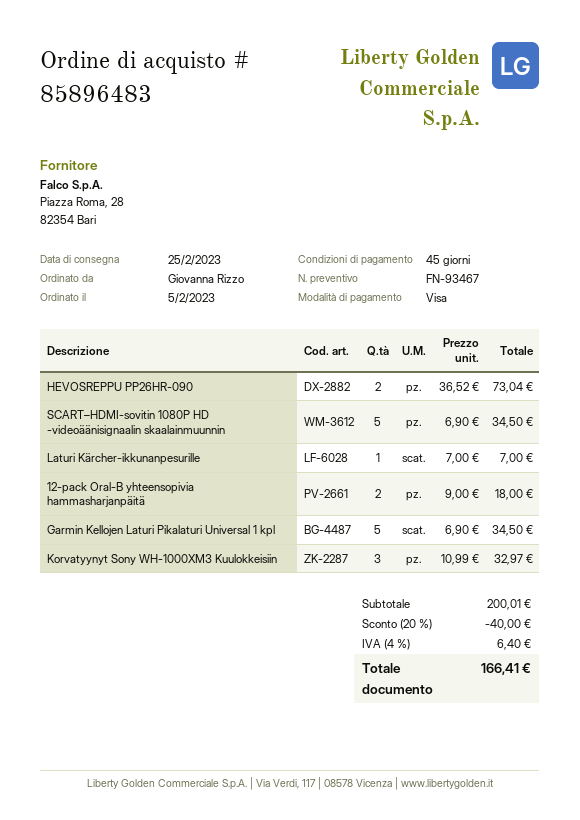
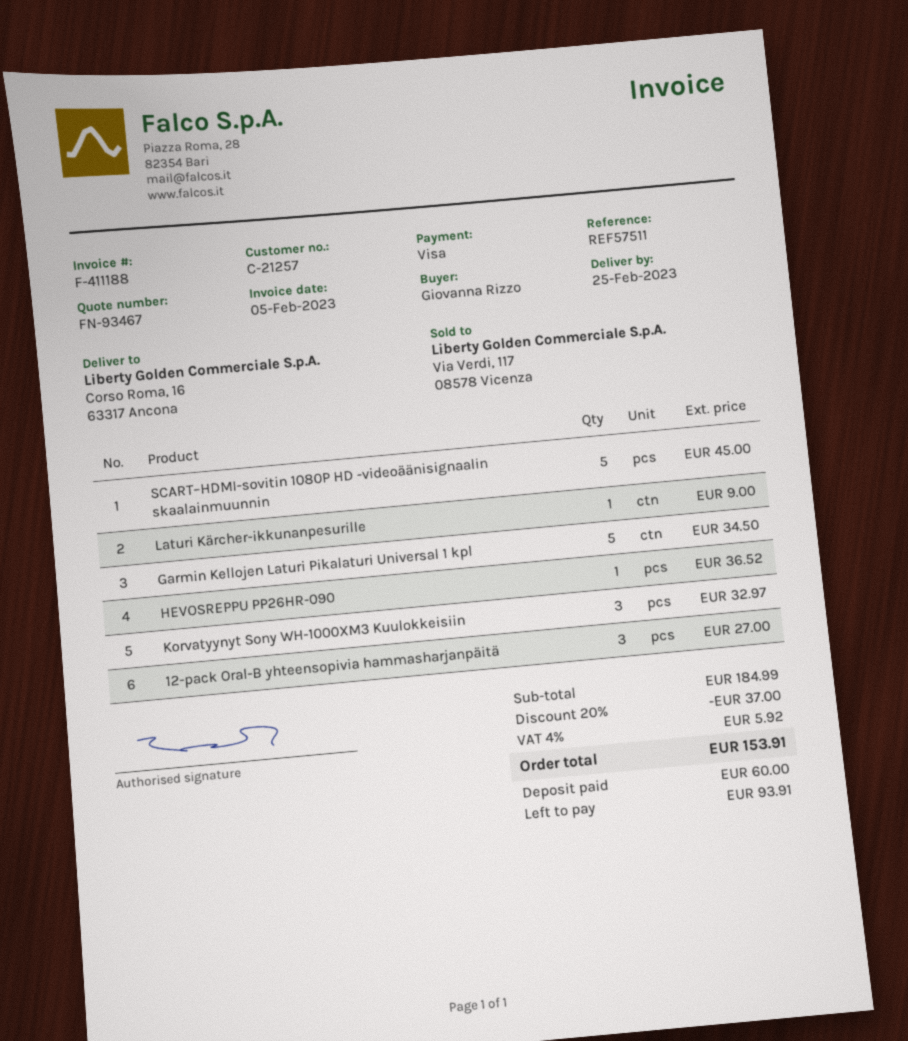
HEVOSREPPU PP26HR-090: 2 for 73.04 -> 1 for 36.52
SCART–HDMI-sovitin 1080P HD -videoäänisignaalin skaalainmuunnin: 5 for 34.50 -> 5 for 45.00
Laturi Kärcher-ikkunanpesurille: 1 for 7.00 -> 1 for 9.00
12-pack Oral-B yhteensopivia hammasharjanpäitä: 2 for 18.00 -> 3 for 27.00
subtotal: 200.01 -> 184.99
discount: 20% = 40.00 -> 20% = 37.00
tax: 4% = 6.40 -> 4% = 5.92
total: 166.41 -> 153.91

